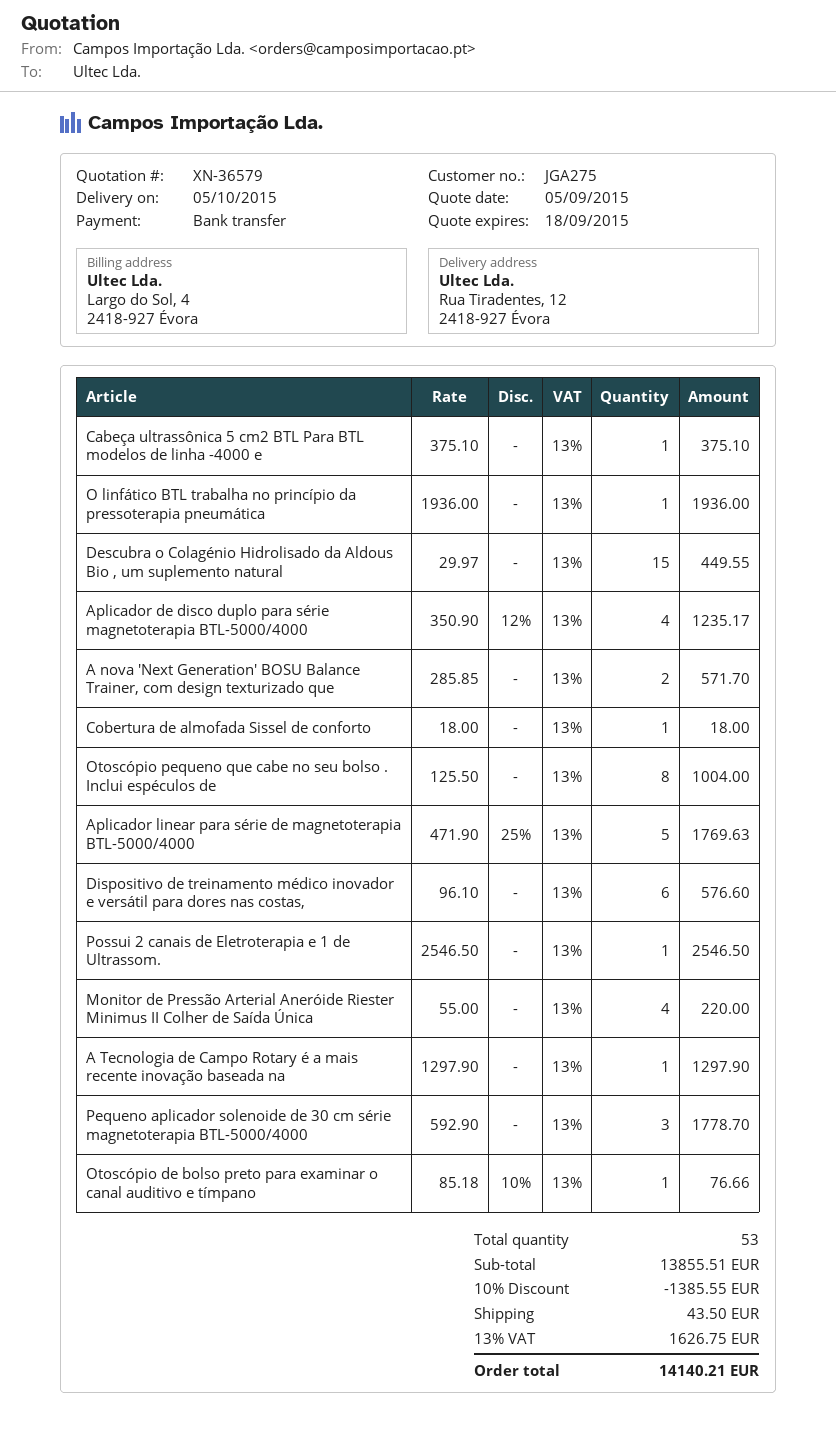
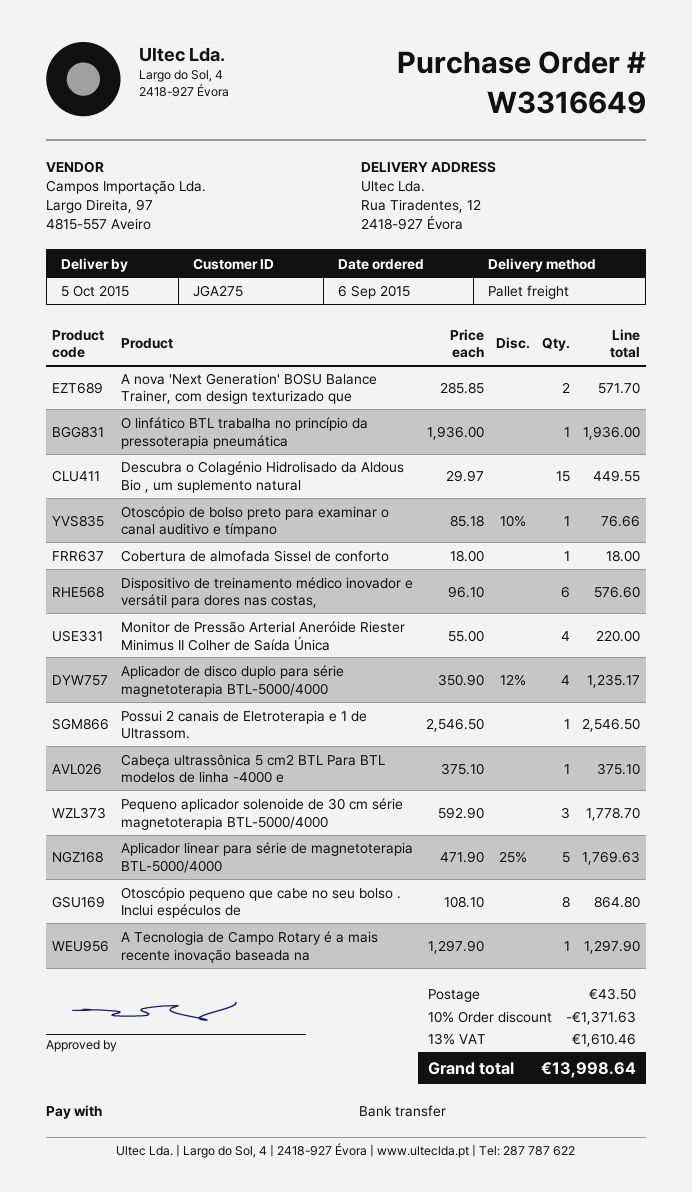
Otoscópio pequeno que cabe no seu bolso . Inclui espéculos de: 8 x 125.50 = 1004.00 -> 8 x 108.10 = 864.80
discount: 10% = 1385.55 -> 10% = 1371.63
tax: 13% = 1626.75 -> 13% = 1610.46
total: 14140.21 -> 13998.64

